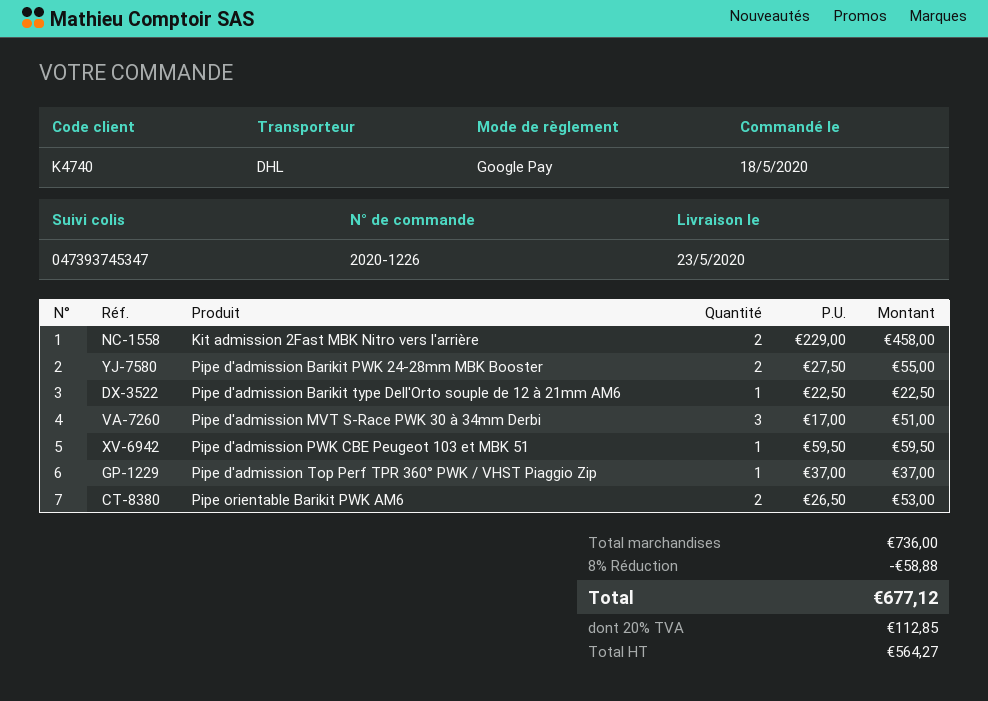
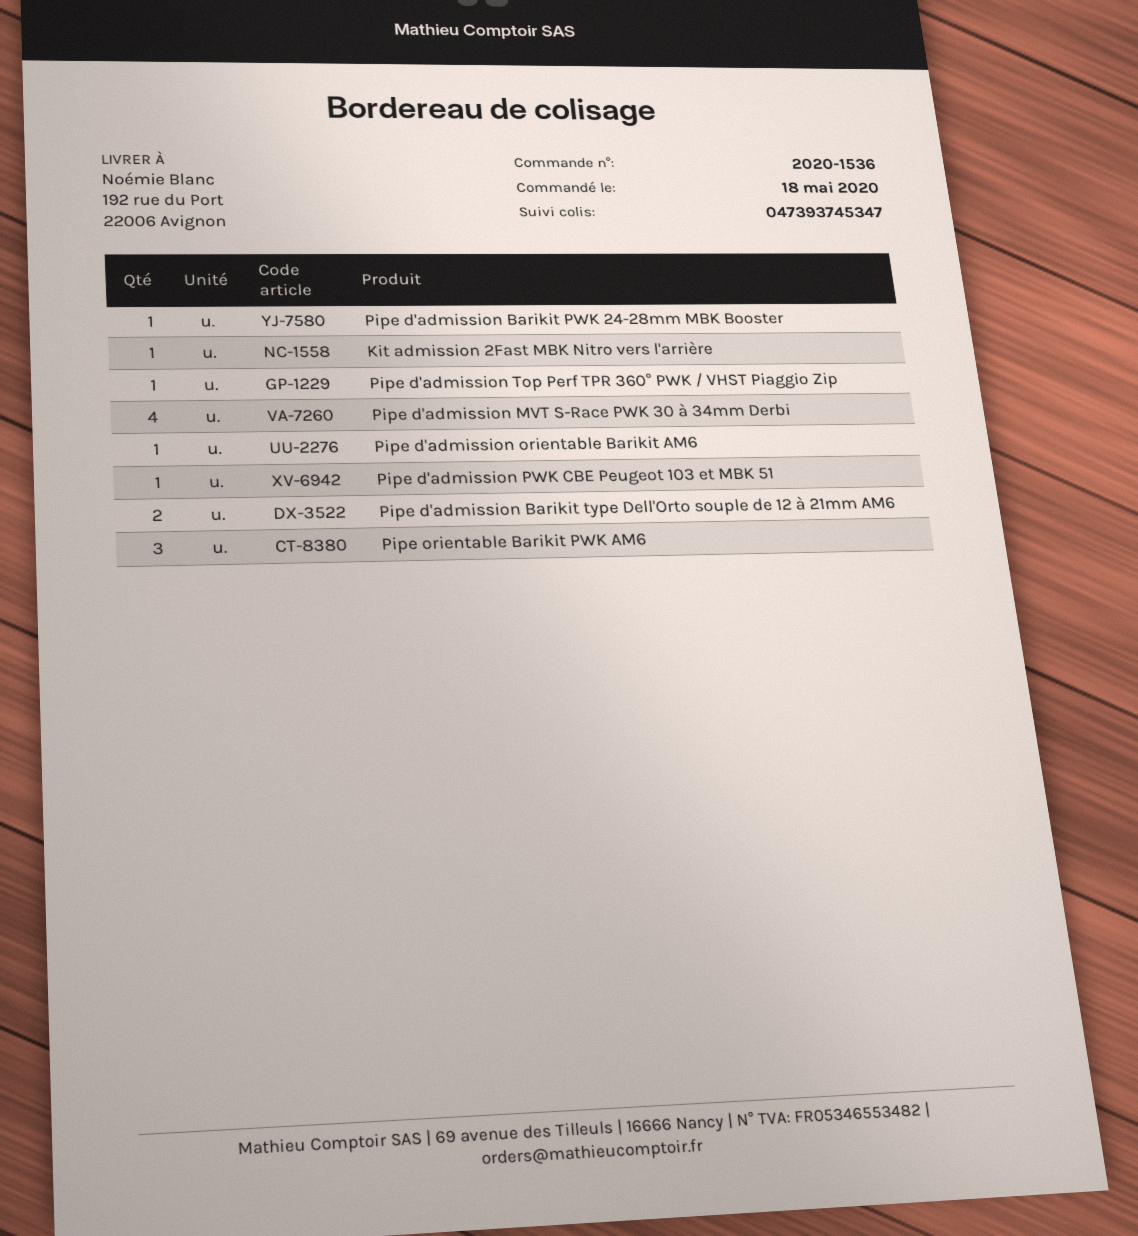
order number: 2020-1226 -> 2020-1536
Kit admission 2Fast MBK Nitro vers l'arrière: 2 -> 1
Pipe d'admission Barikit PWK 24-28mm MBK Booster: 2 -> 1
Pipe d'admission Barikit type Dell'Orto souple de 12 à 21mm AM6: 1 -> 2
Pipe d'admission MVT S-Race PWK 30 à 34mm Derbi: 3 -> 4
Pipe orientable Barikit PWK AM6: 2 -> 3
Pipe d'admission orientable Barikit AM6: none -> 1

